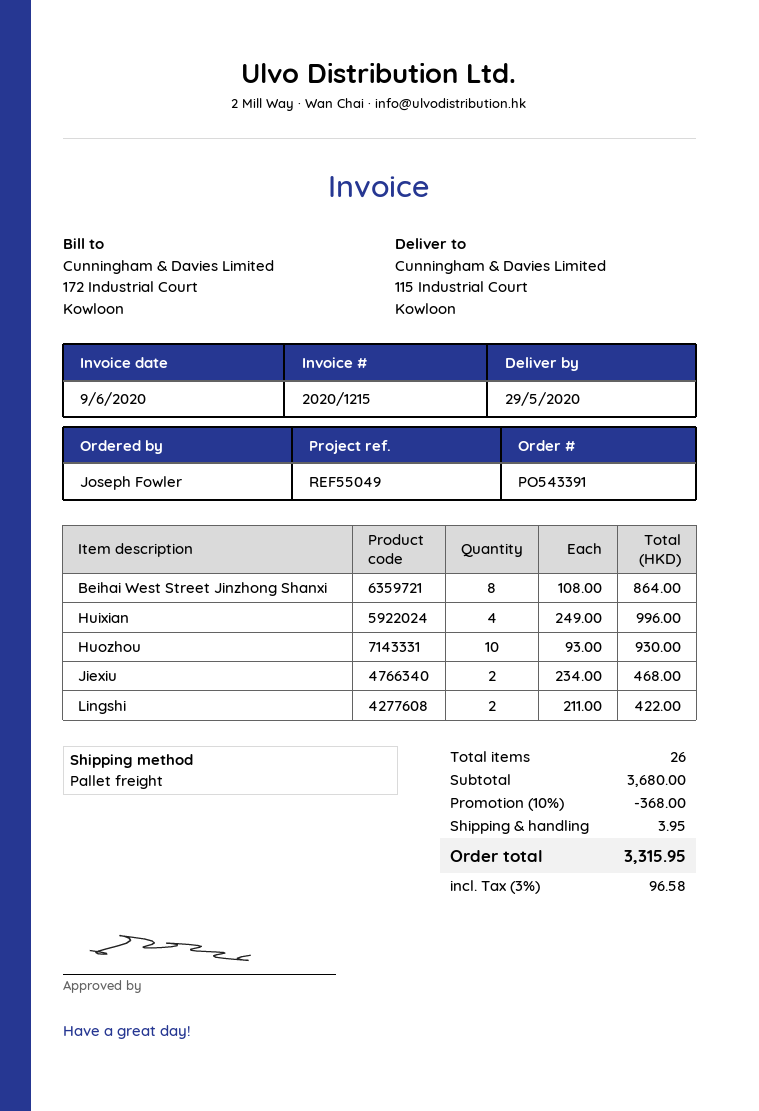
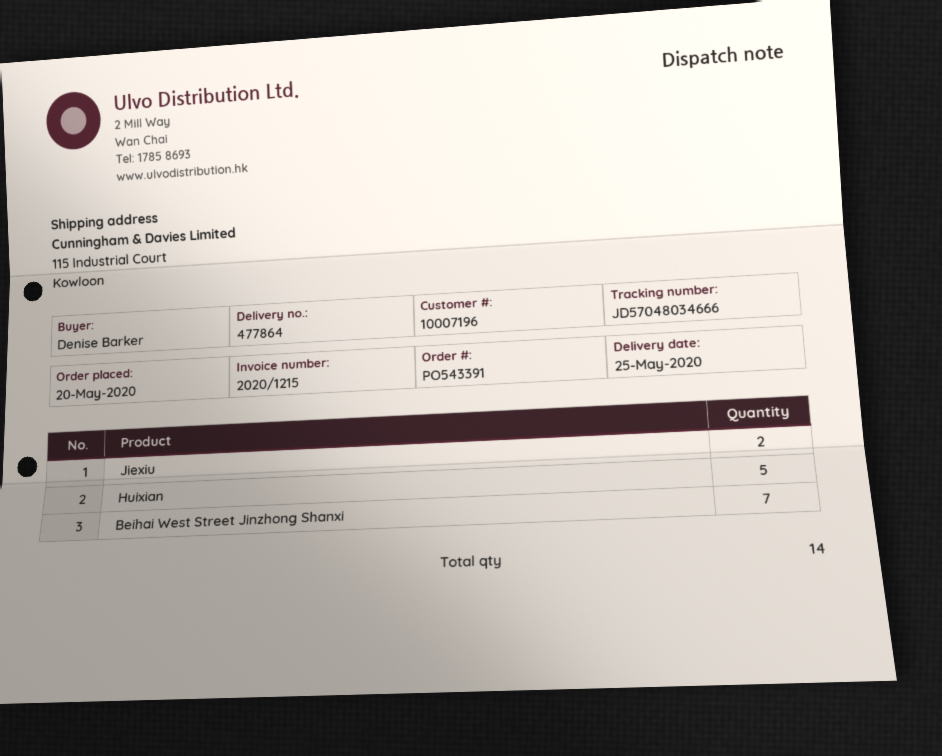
delivery date: 2020-05-29 -> 2020-05-25
ordered by: Joseph Fowler -> Denise Barker
Beihai West Street Jinzhong Shanxi: 8 -> 7
Huixian: 4 -> 5
Huozhou: 10 -> none
Lingshi: 2 -> none
total quantity: 26 -> 14

